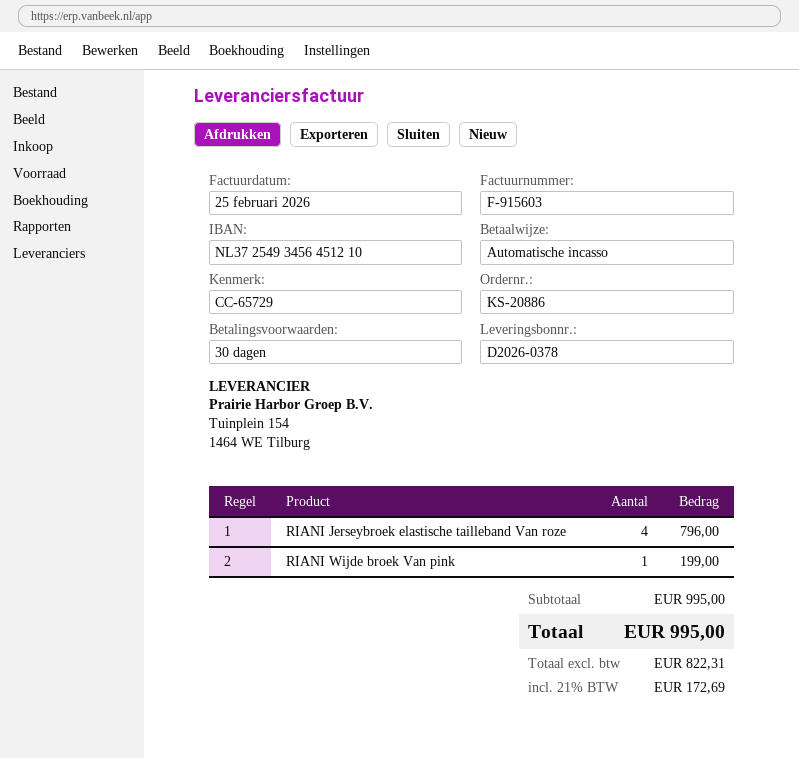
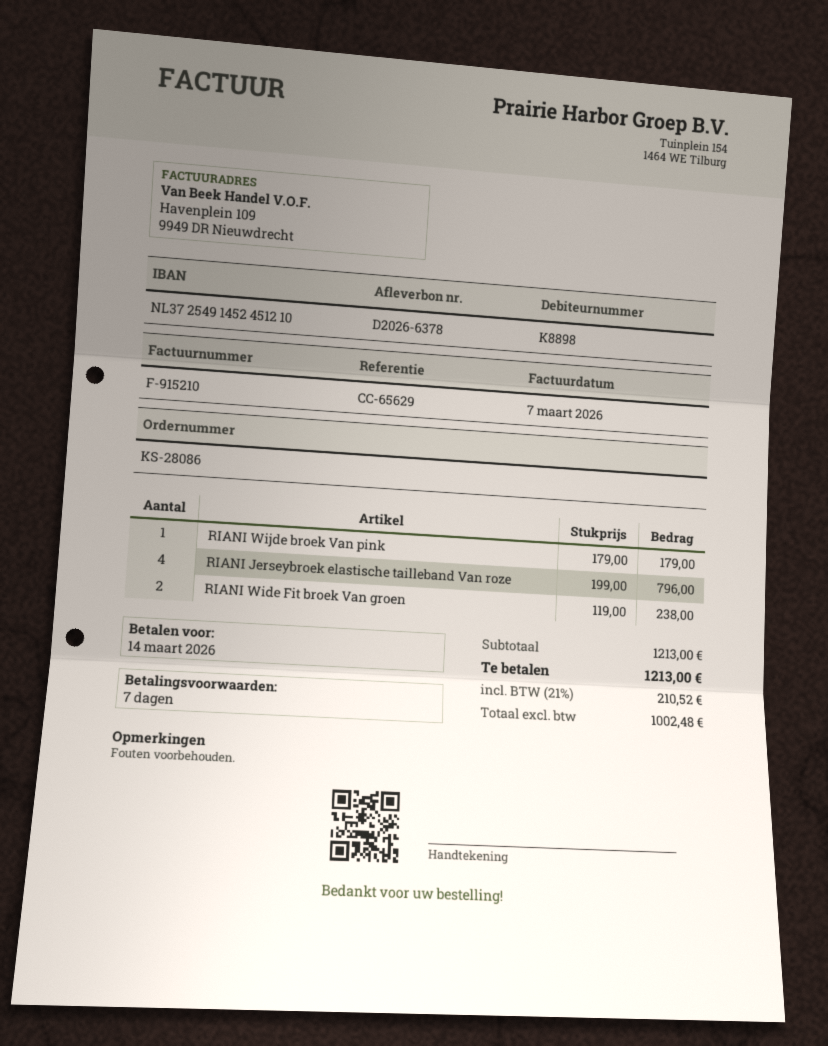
order number: KS-20886 -> KS-28086
delivery note number: D2026-0378 -> D2026-6378
invoice number: F-915603 -> F-915210
invoice date: 2026-02-25 -> 2026-03-07
payment terms: 30 days -> 7 days
reference: CC-65729 -> CC-65629
bank account: NL3725493456451210 -> NL3725491452451210
RIANI Wijde broek Van pink: 1 for 199.00 -> 1 for 179.00
RIANI Wide Fit broek Van groen: none -> 2 for 238.00
subtotal: 995.00 -> 1213.00
net: 822.31 -> 1002.48
tax: 21% = 172.69 -> 21% = 210.52
total: 995.00 -> 1213.00

